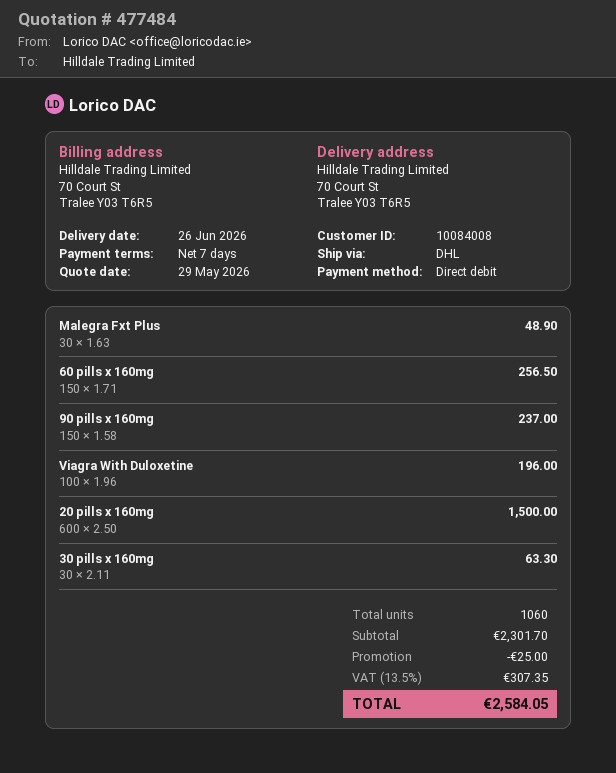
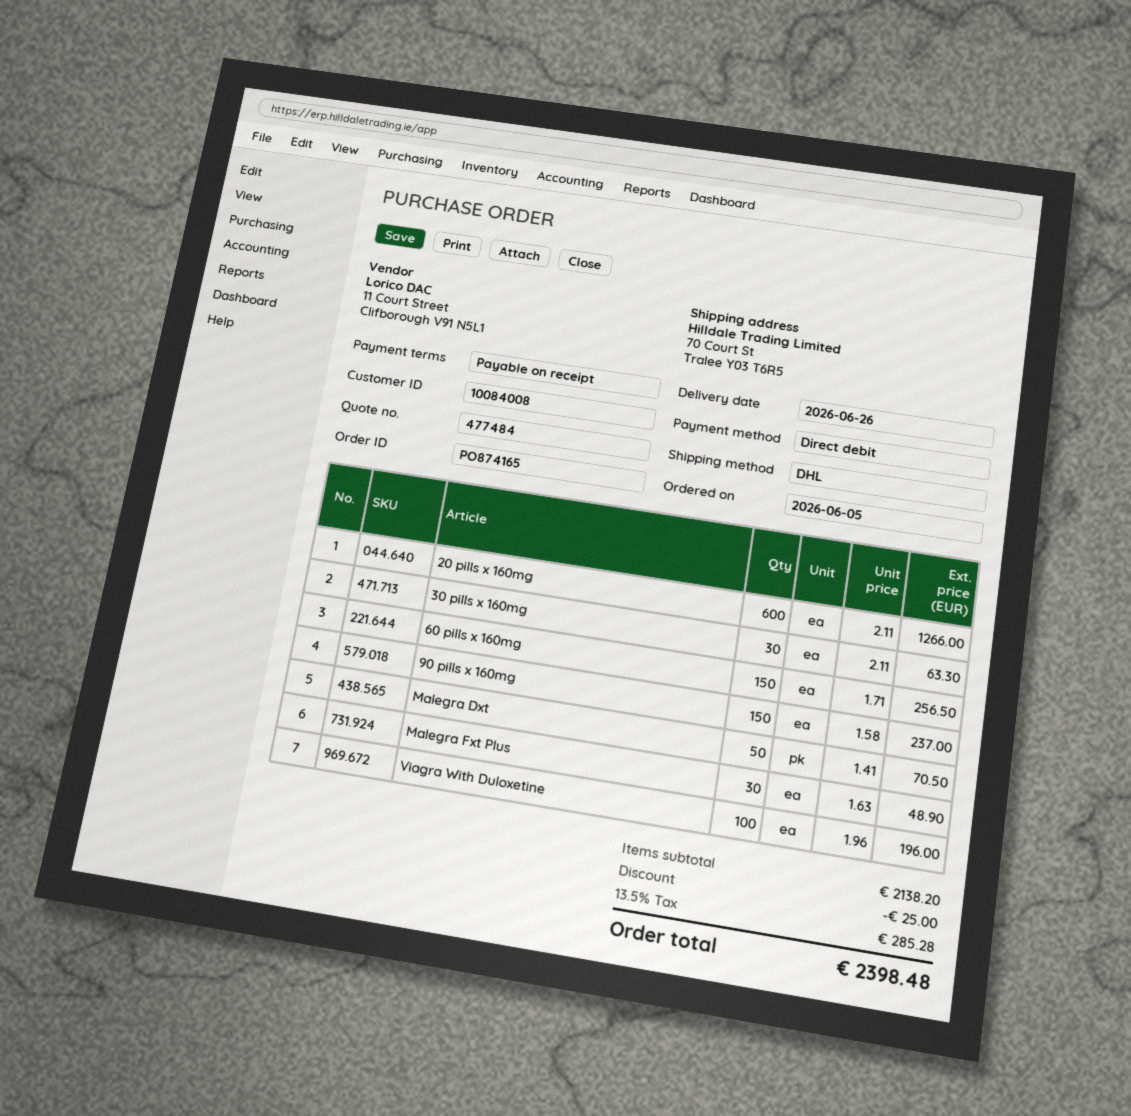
payment terms: 7 days -> on receipt
20 pills x 160mg: 600 x 2.50 = 1500.00 -> 600 x 2.11 = 1266.00
Malegra Dxt: none -> 50 x 1.41 = 70.50
subtotal: 2301.70 -> 2138.20
tax: 13.5% = 307.35 -> 13.5% = 285.28
total: 2584.05 -> 2398.48

